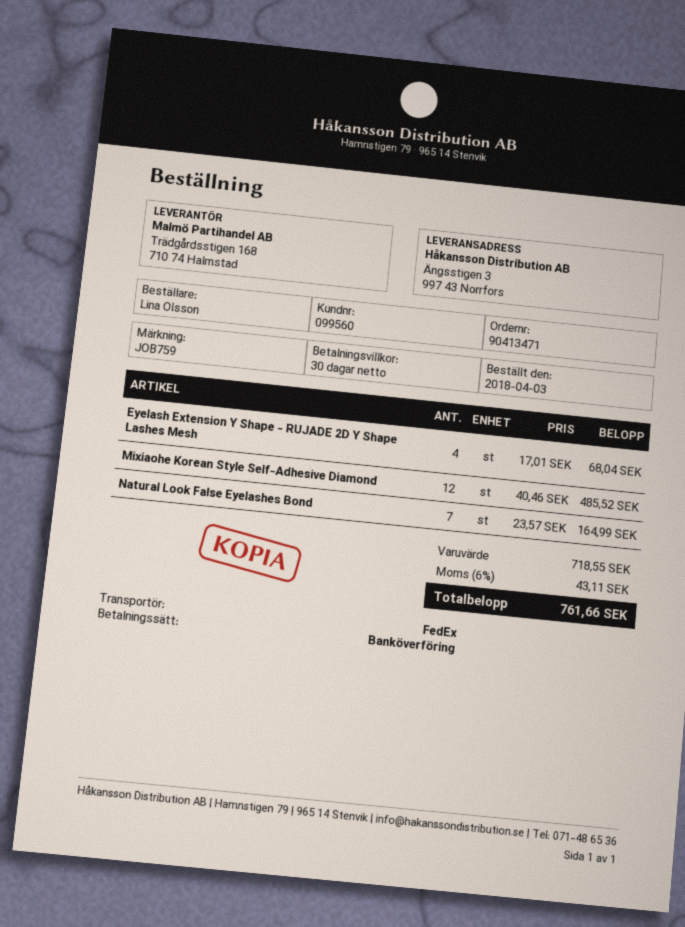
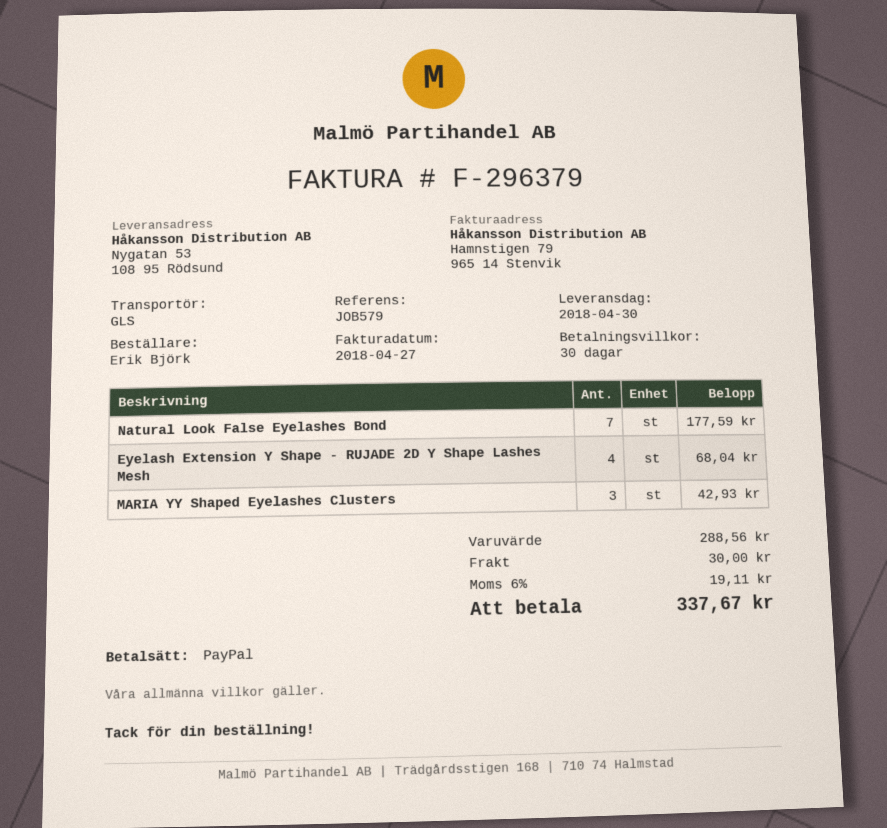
reference: JOB759 -> JOB579
ordered by: Lina Olsson -> Erik Björk
payment method: bank transfer -> PayPal
shipping method: FedEx -> GLS
ship to: Ängsstigen 3, 997 43 Norrfors -> Nygatan 53, 108 95 Rödsund
Mixiaohe Korean Style Self-Adhesive Diamond: 12 for 485.52 -> none
Natural Look False Eyelashes Bond: 7 for 164.99 -> 7 for 177.59
MARIA YY Shaped Eyelashes Clusters: none -> 3 for 42.93
subtotal: 718.55 -> 288.56
shipping: none -> 30.00
tax: 6% = 43.11 -> 6% = 19.11
total: 761.66 -> 337.67

